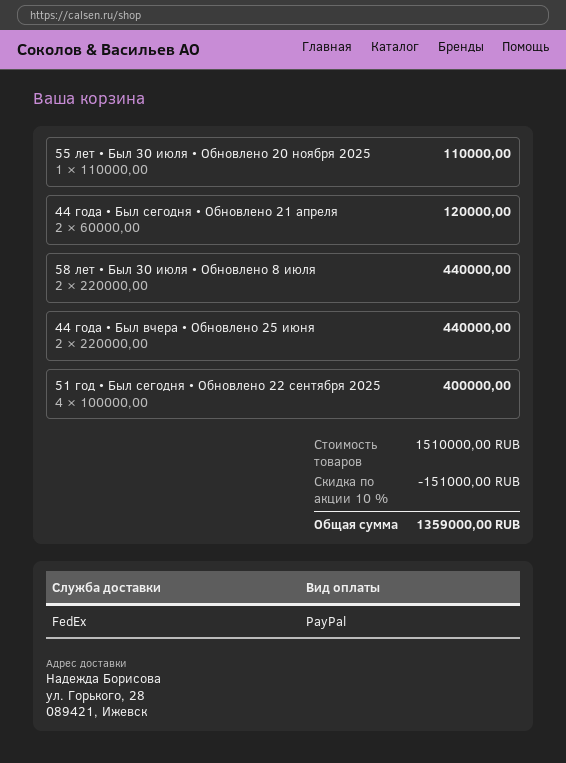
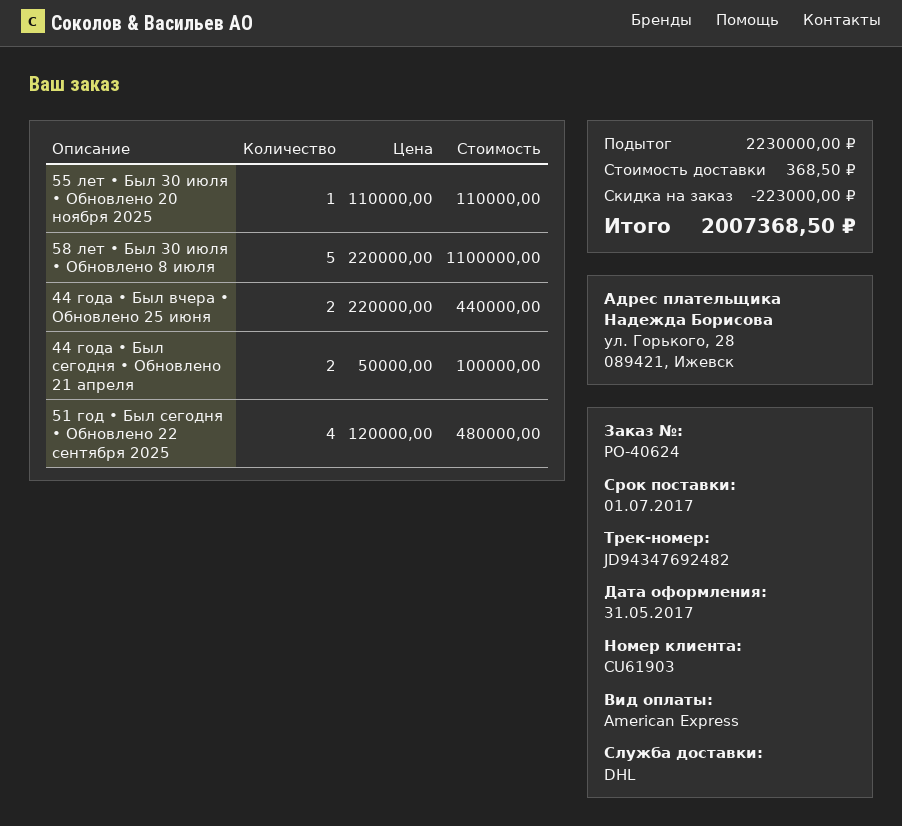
payment method: PayPal -> American Express
shipping method: FedEx -> DHL
44 года • Был сегодня • Обновлено 21 апреля: 2 x 60000.00 = 120000.00 -> 2 x 50000.00 = 100000.00
58 лет • Был 30 июля • Обновлено 8 июля: 2 x 220000.00 = 440000.00 -> 5 x 220000.00 = 1100000.00
51 год • Был сегодня • Обновлено 22 сентября 2025: 4 x 100000.00 = 400000.00 -> 4 x 120000.00 = 480000.00
subtotal: 1510000.00 -> 2230000.00
discount: 151000.00 -> 223000.00
shipping: none -> 368.50
total: 1359000.00 -> 2007368.50

